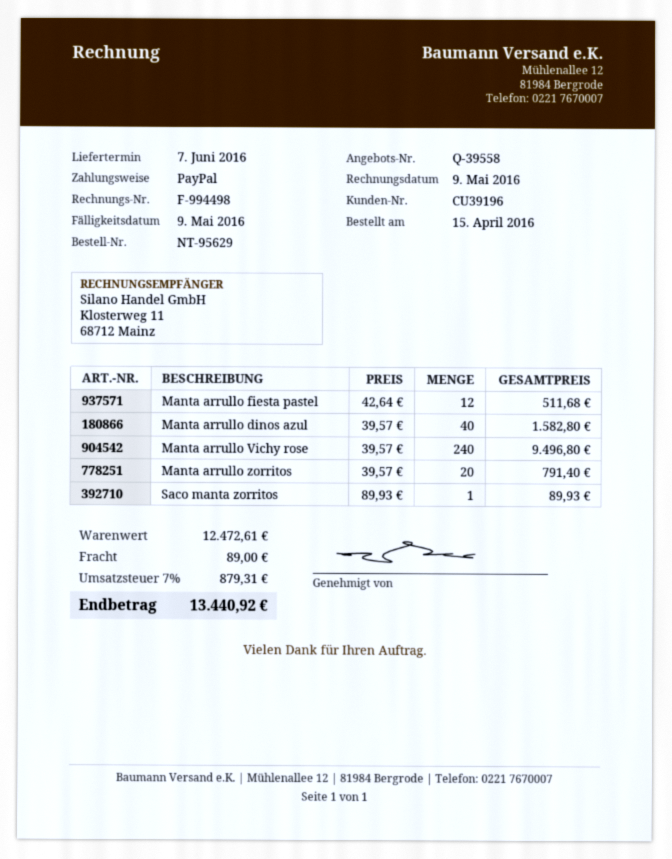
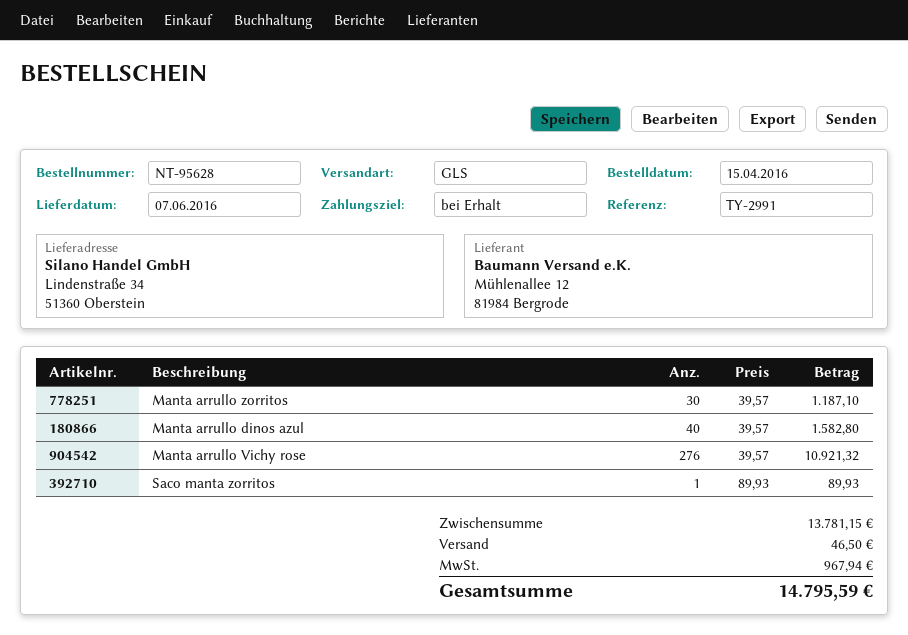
order number: NT-95629 -> NT-95628
Manta arrullo fiesta pastel: 12 x 42.64 = 511.68 -> none
Manta arrullo Vichy rose: 240 x 39.57 = 9496.80 -> 276 x 39.57 = 10921.32
Manta arrullo zorritos: 20 x 39.57 = 791.40 -> 30 x 39.57 = 1187.10
subtotal: 12472.61 -> 13781.15
shipping: 89.00 -> 46.50
tax: 879.31 -> 967.94
total: 13440.92 -> 14795.59

